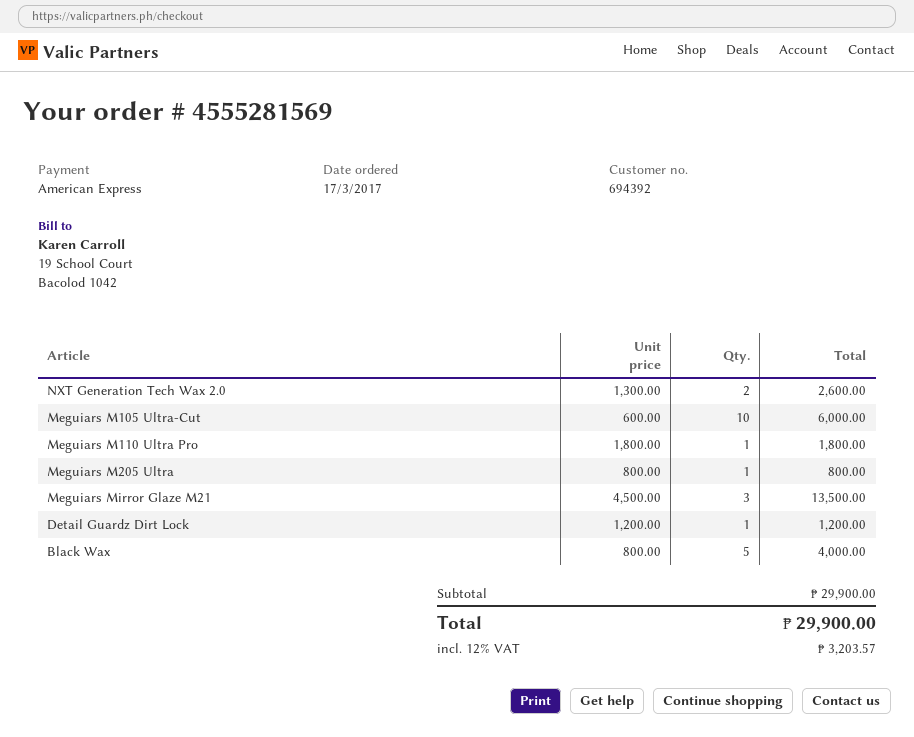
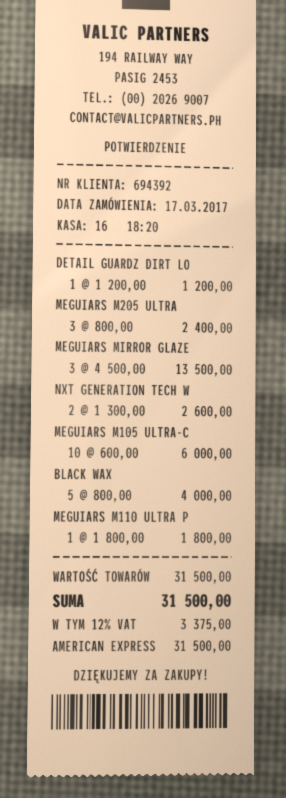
Meguiars M205 Ultra: 1 x 800.00 = 800.00 -> 3 x 800.00 = 2400.00
subtotal: 29900.00 -> 31500.00
tax: 12% = 3203.57 -> 12% = 3375.00
total: 29900.00 -> 31500.00

